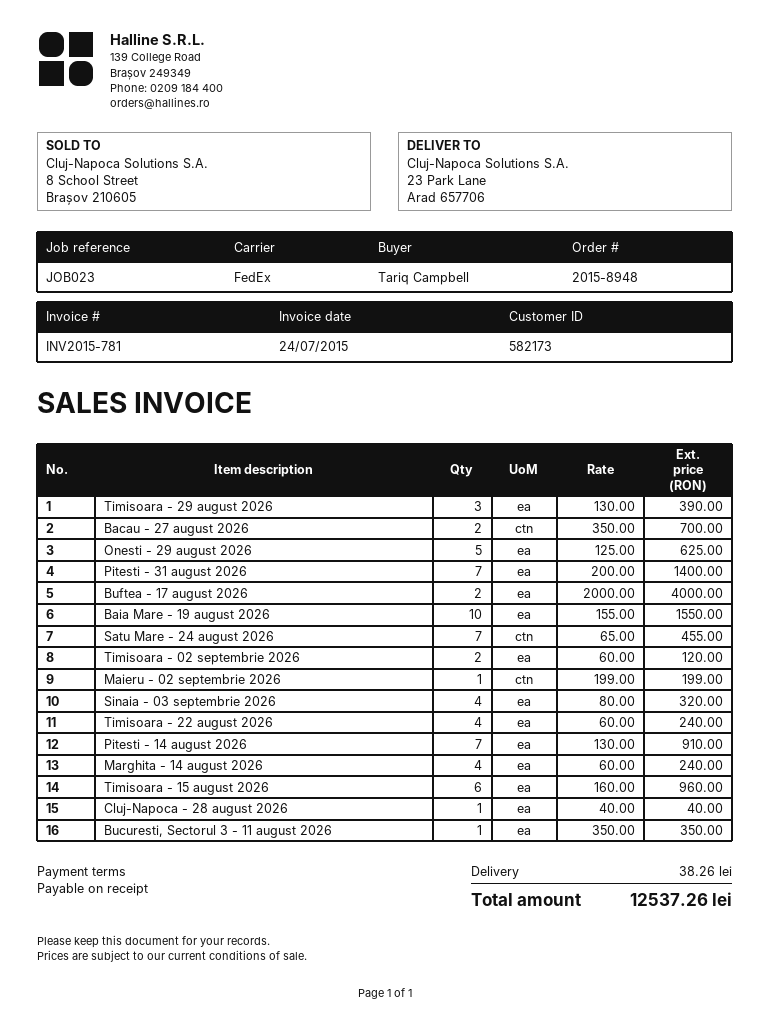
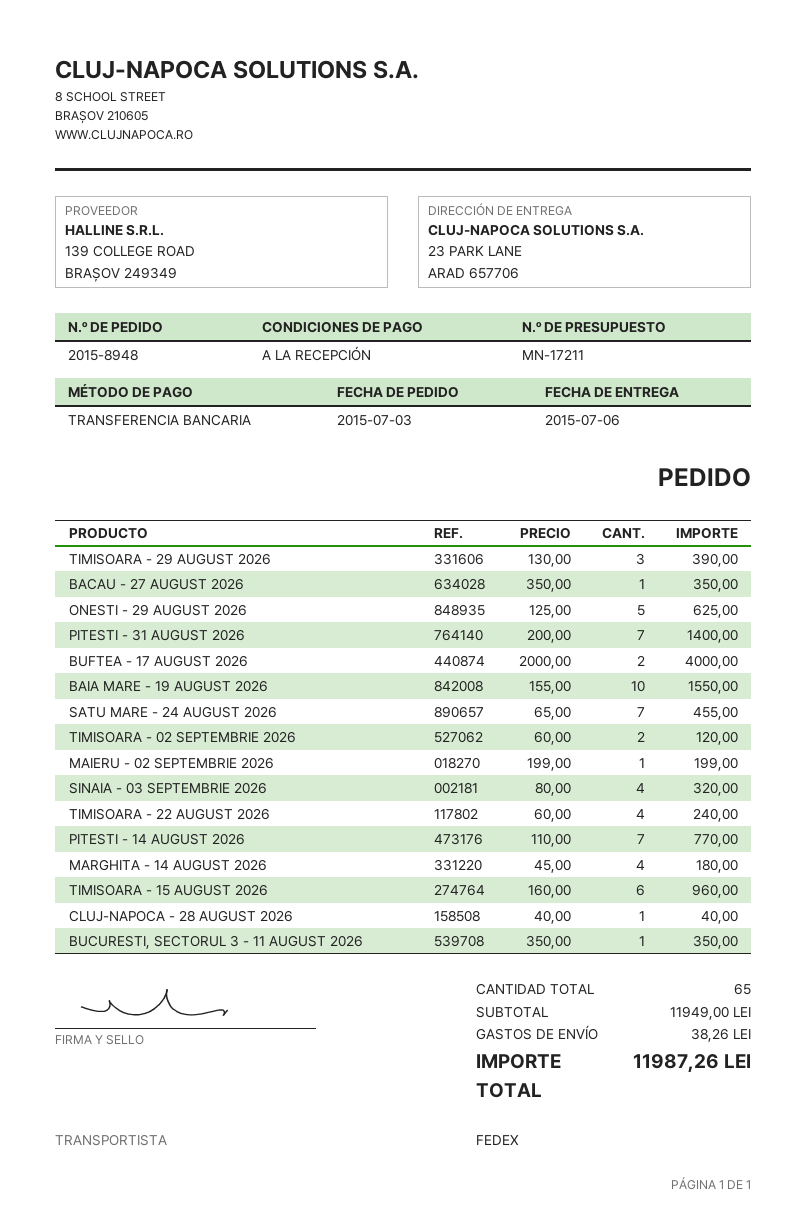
Bacau - 27 august 2026: 2 x 350.00 = 700.00 -> 1 x 350.00 = 350.00
Pitesti - 14 august 2026: 7 x 130.00 = 910.00 -> 7 x 110.00 = 770.00
Marghita - 14 august 2026: 4 x 60.00 = 240.00 -> 4 x 45.00 = 180.00
total: 12537.26 -> 11987.26

